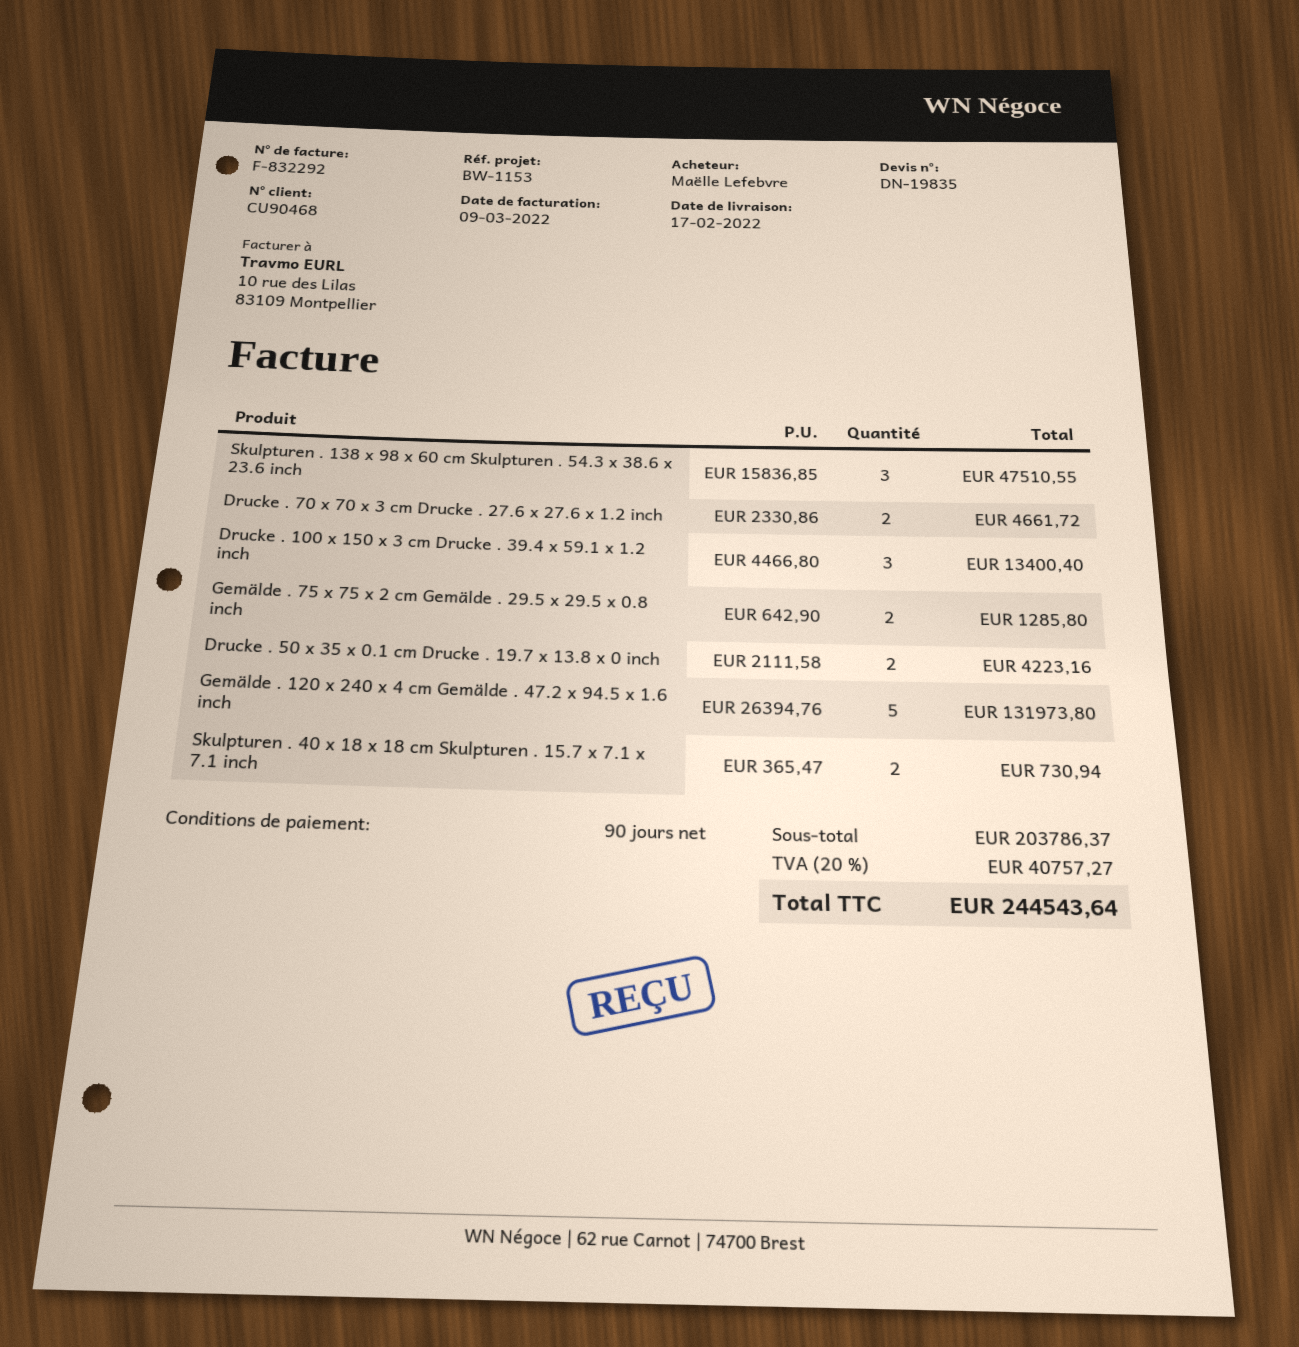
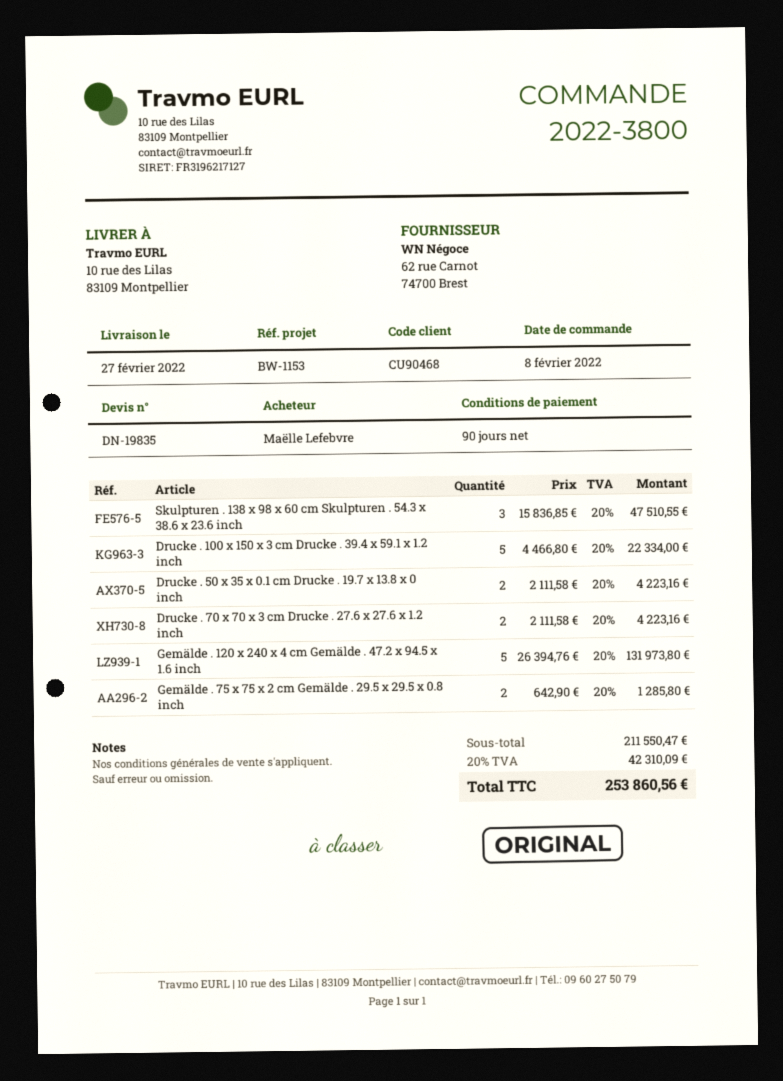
delivery date: 2022-02-17 -> 2022-02-27
Drucke . 70 x 70 x 3 cm Drucke . 27.6 x 27.6 x 1.2 inch: 2 x 2330.86 = 4661.72 -> 2 x 2111.58 = 4223.16
Drucke . 100 x 150 x 3 cm Drucke . 39.4 x 59.1 x 1.2 inch: 3 x 4466.80 = 13400.40 -> 5 x 4466.80 = 22334.00
Skulpturen . 40 x 18 x 18 cm Skulpturen . 15.7 x 7.1 x 7.1 inch: 2 x 365.47 = 730.94 -> none
subtotal: 203786.37 -> 211550.47
tax: 20% = 40757.27 -> 20% = 42310.09
total: 244543.64 -> 253860.56

